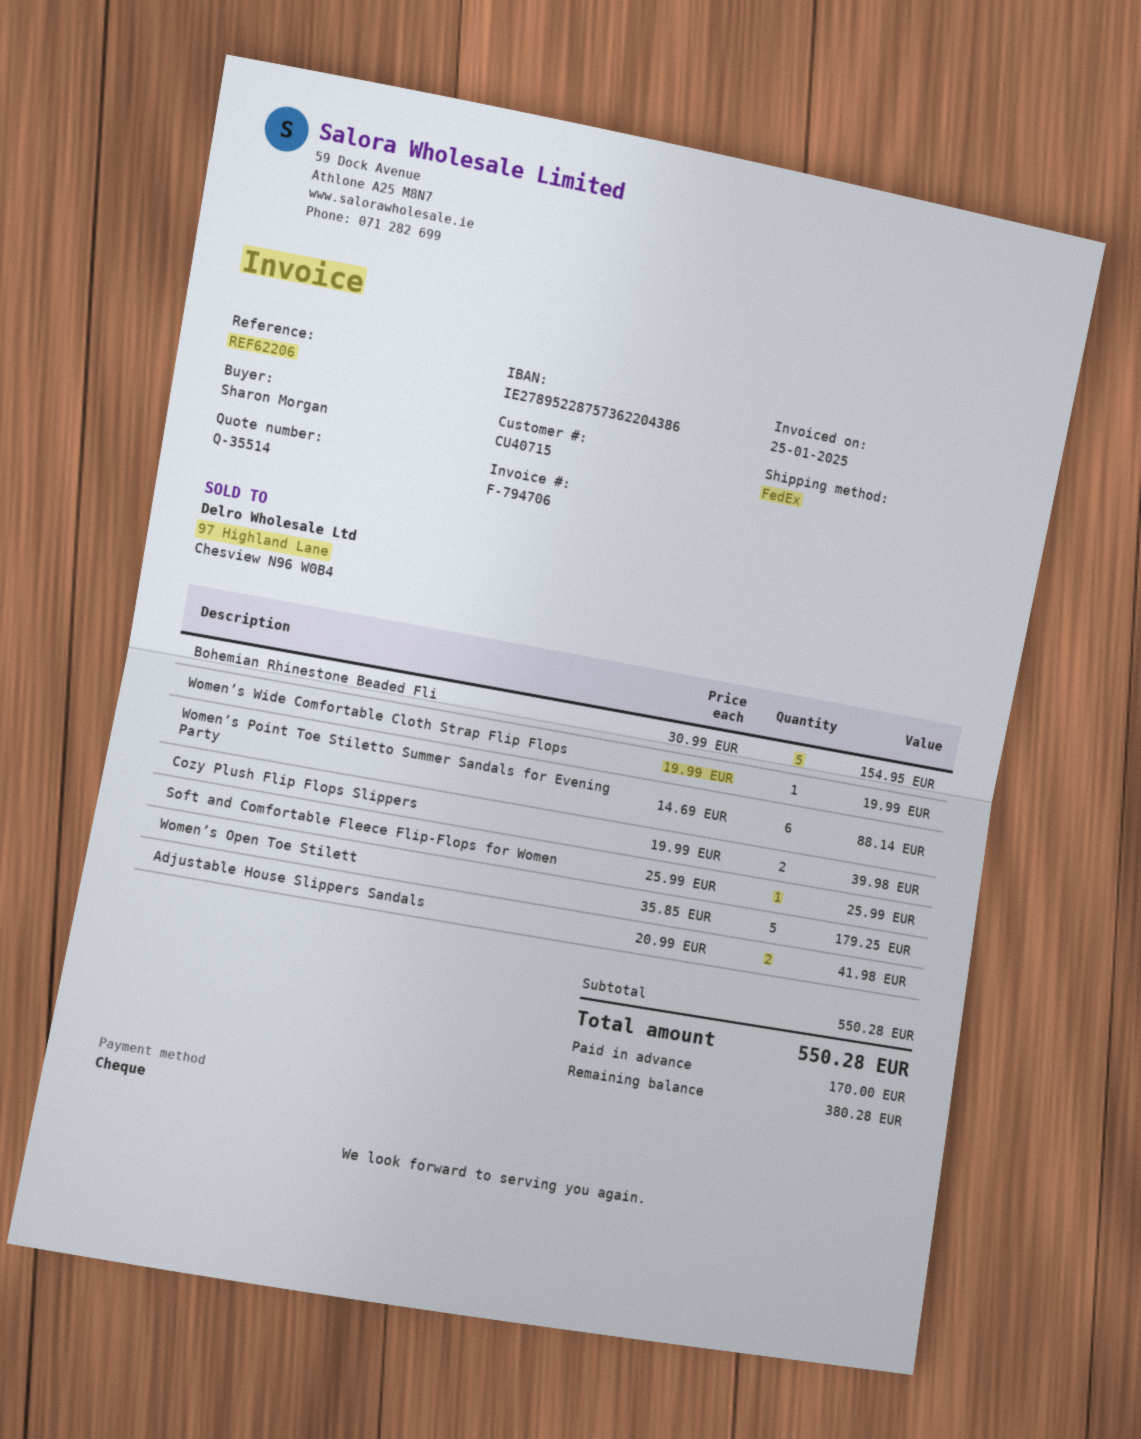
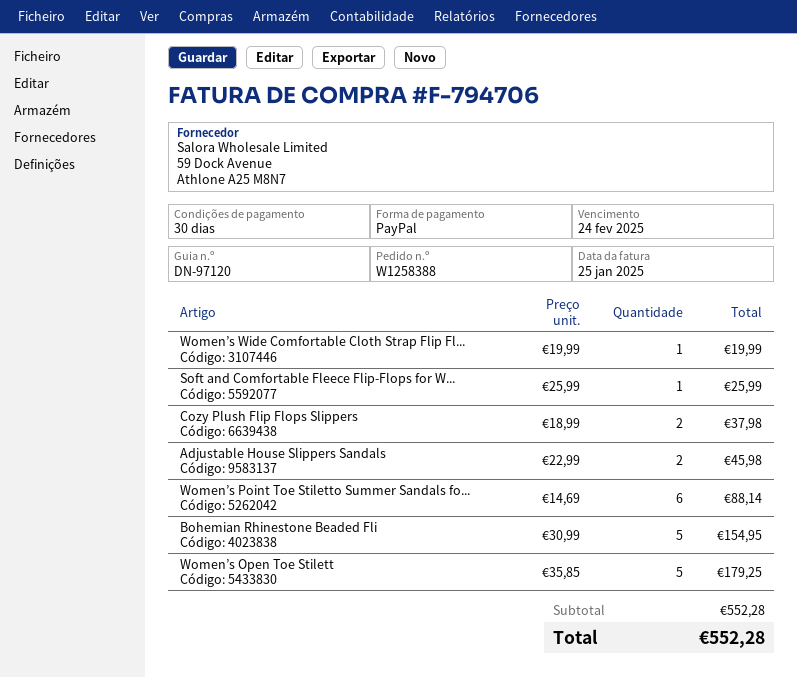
payment method: cheque -> PayPal
Cozy Plush Flip Flops Slippers: 2 x 19.99 = 39.98 -> 2 x 18.99 = 37.98
Adjustable House Slippers Sandals: 2 x 20.99 = 41.98 -> 2 x 22.99 = 45.98
subtotal: 550.28 -> 552.28
total: 550.28 -> 552.28

